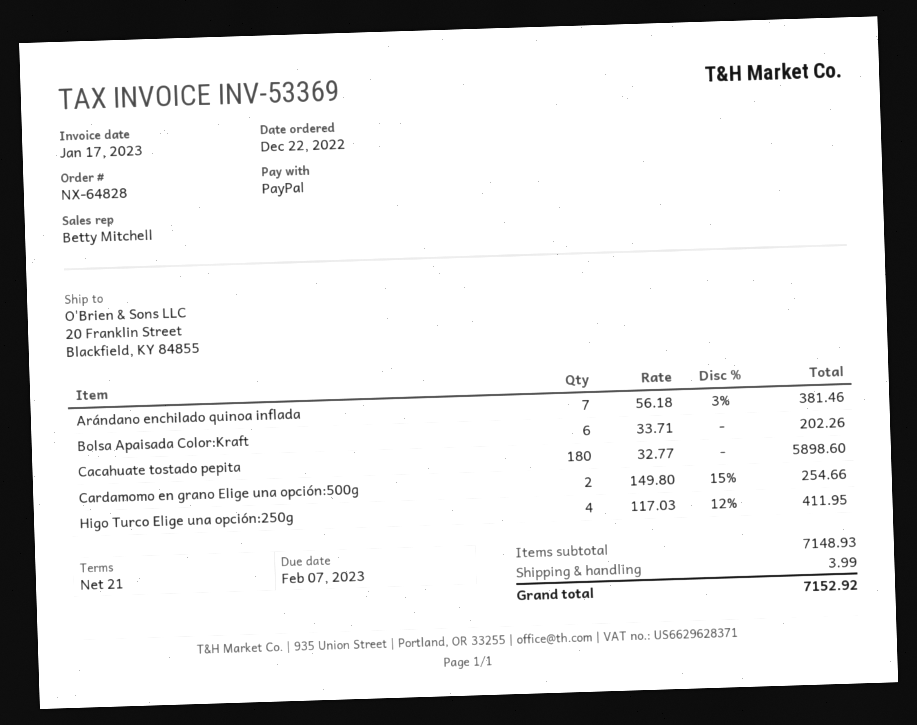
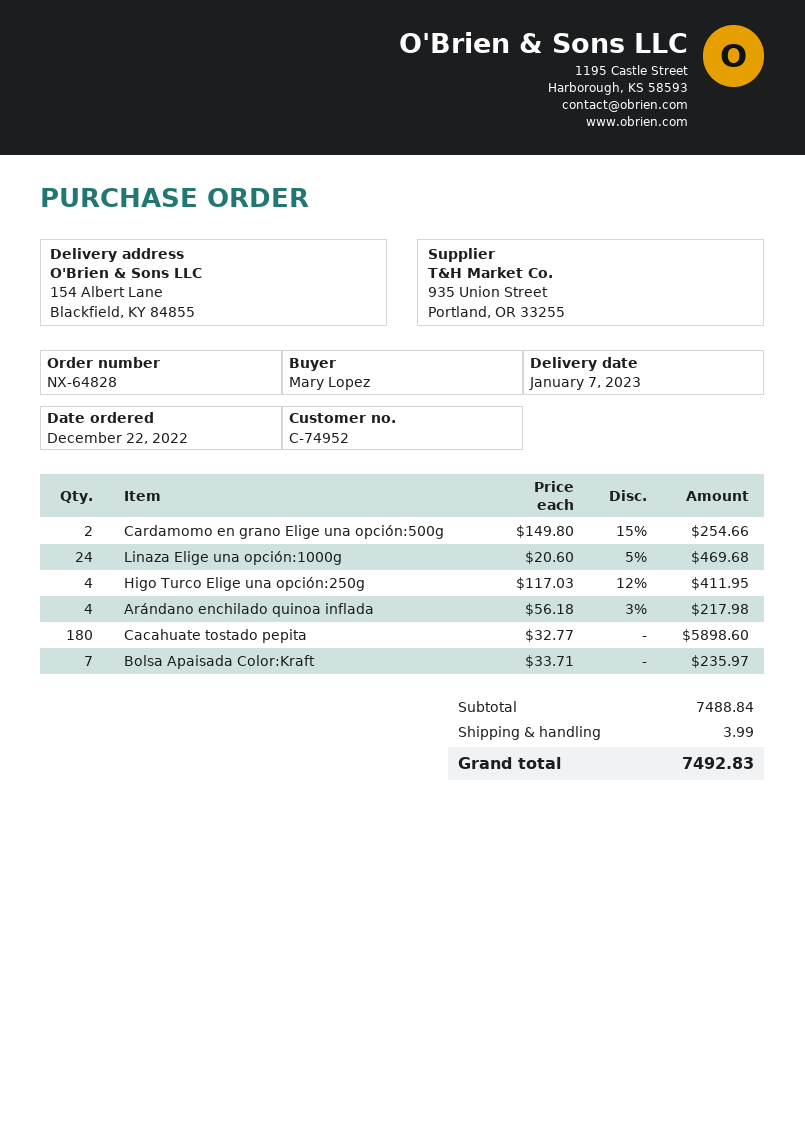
ship to: 20 Franklin Street, Blackfield, KY 84855 -> 154 Albert Lane, Blackfield, KY 84855
Arándano enchilado quinoa inflada: 7 x 56.18 - 3% = 381.46 -> 4 x 56.18 - 3% = 217.98
Bolsa Apaisada Color:Kraft: 6 x 33.71 = 202.26 -> 7 x 33.71 = 235.97
Linaza Elige una opción:1000g: none -> 24 x 20.60 - 5% = 469.68
subtotal: 7148.93 -> 7488.84
total: 7152.92 -> 7492.83

